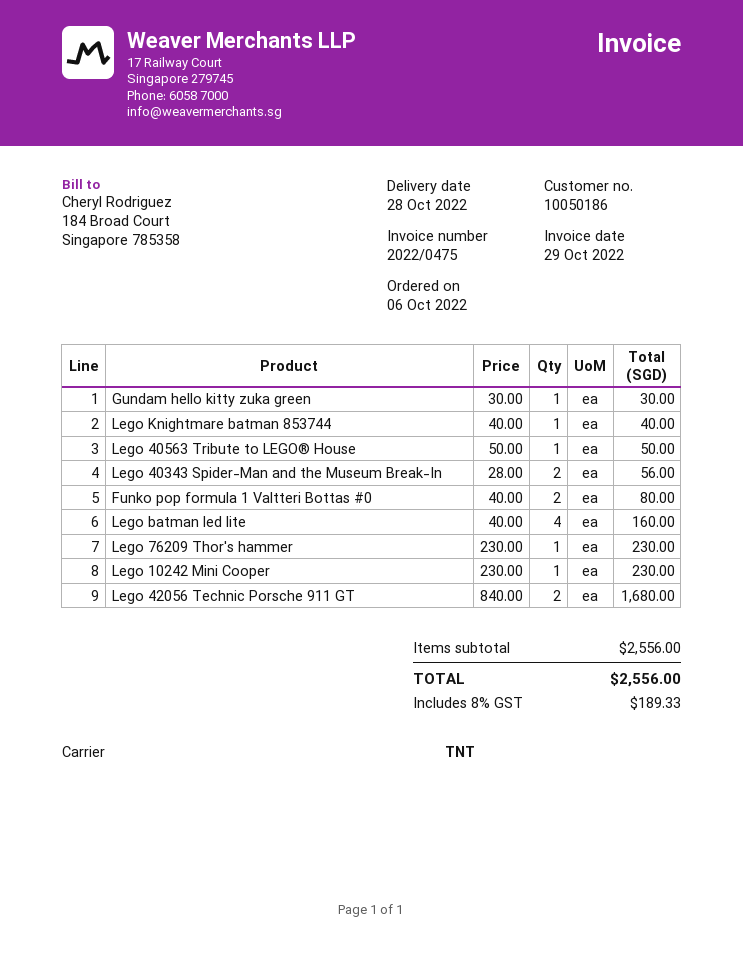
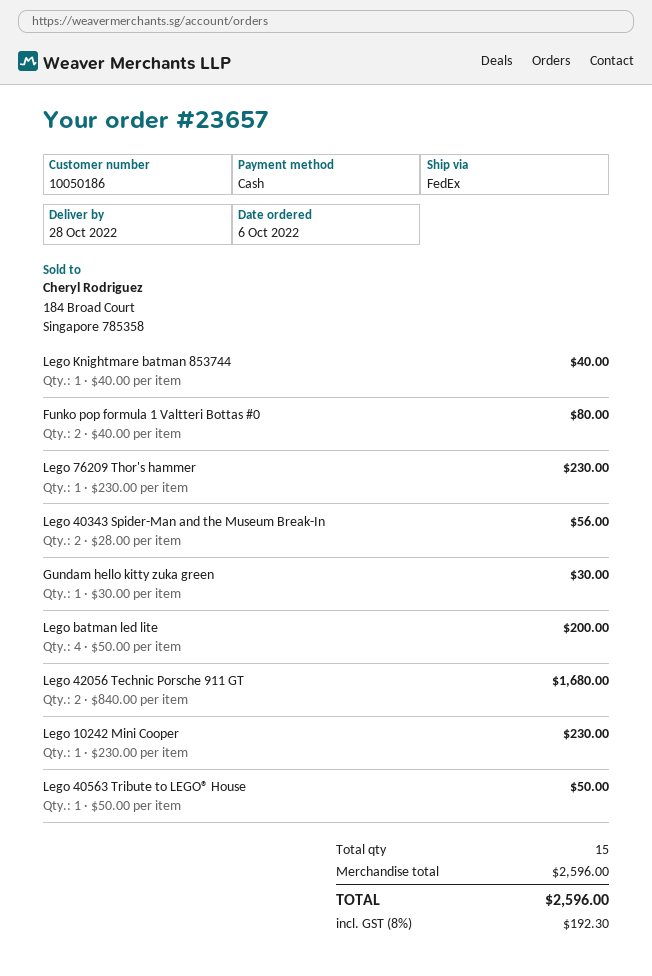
shipping method: TNT -> FedEx
Lego batman led lite: 4 x 40.00 = 160.00 -> 4 x 50.00 = 200.00
subtotal: 2556.00 -> 2596.00
tax: 8% = 189.33 -> 8% = 192.30
total: 2556.00 -> 2596.00

